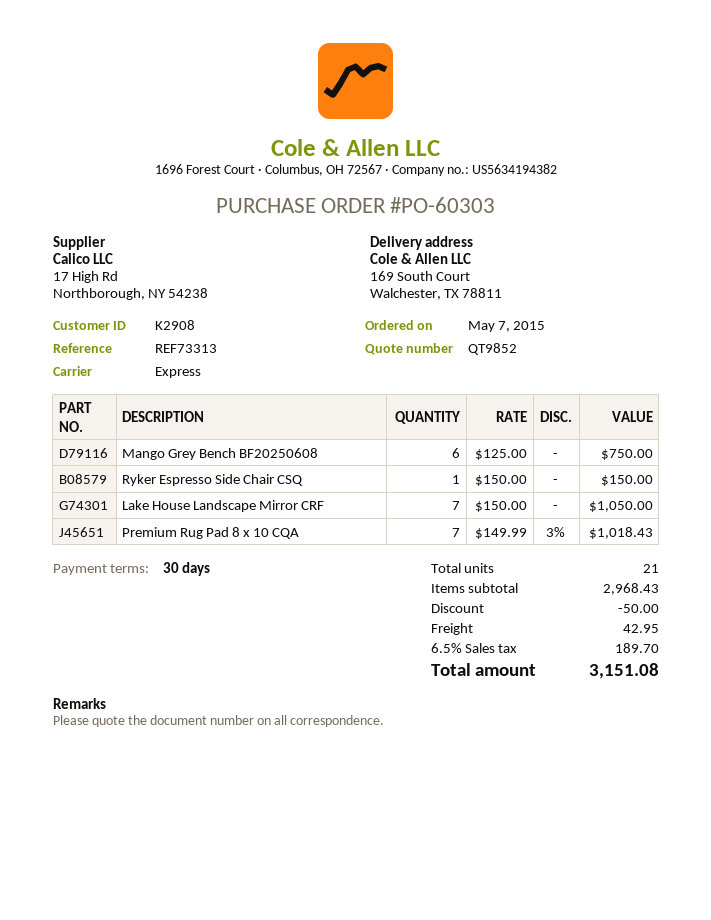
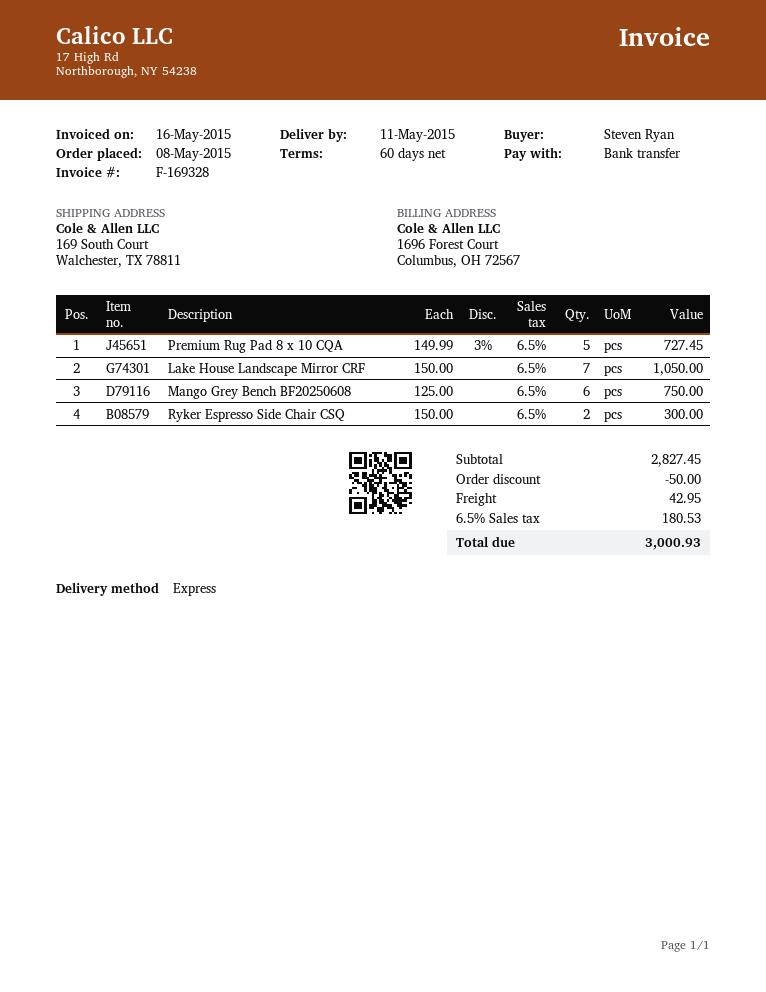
order date: 2015-05-07 -> 2015-05-08
payment terms: 30 days -> 60 days
Ryker Espresso Side Chair CSQ: 1 x 150.00 = 150.00 -> 2 x 150.00 = 300.00
Premium Rug Pad 8 x 10 CQA: 7 x 149.99 - 3% = 1018.43 -> 5 x 149.99 - 3% = 727.45
subtotal: 2968.43 -> 2827.45
tax: 6.5% = 189.70 -> 6.5% = 180.53
total: 3151.08 -> 3000.93

